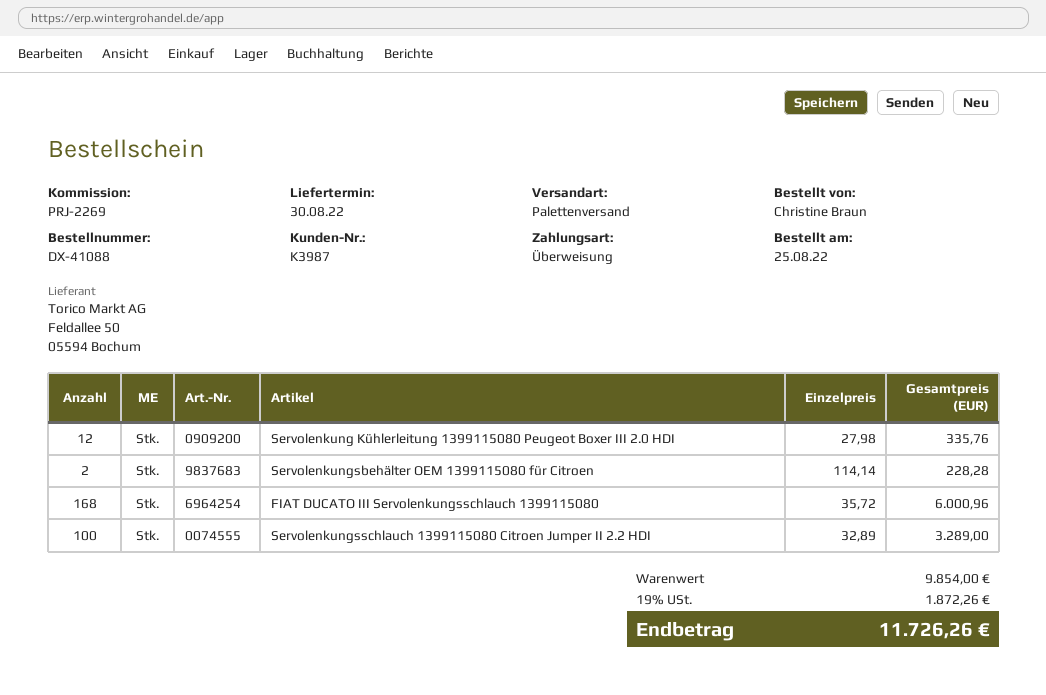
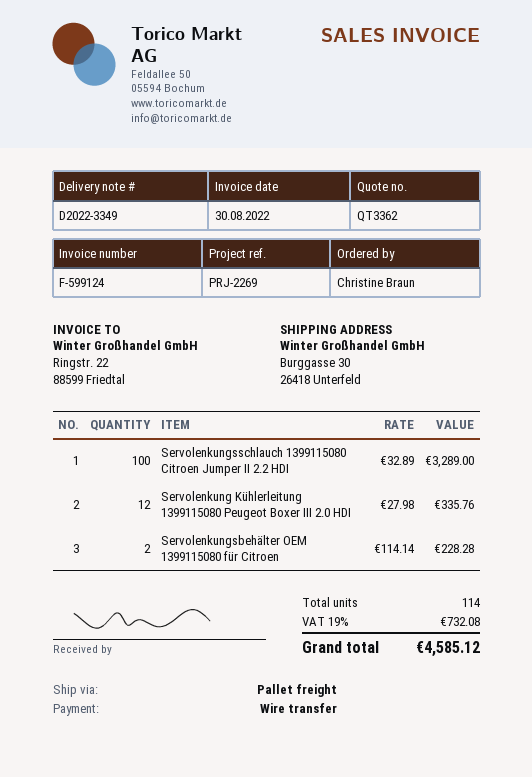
FIAT DUCATO III Servolenkungsschlauch 1399115080: 168 x 35.72 = 6000.96 -> none
tax: 19% = 1872.26 -> 19% = 732.08
total: 11726.26 -> 4585.12

